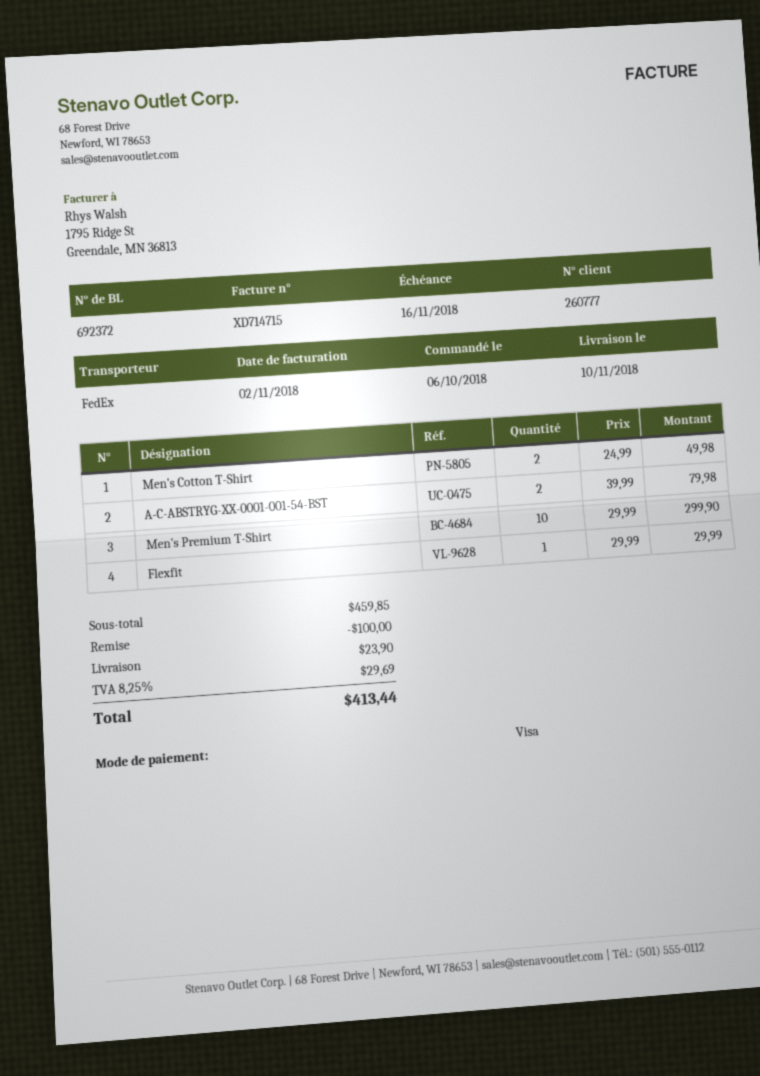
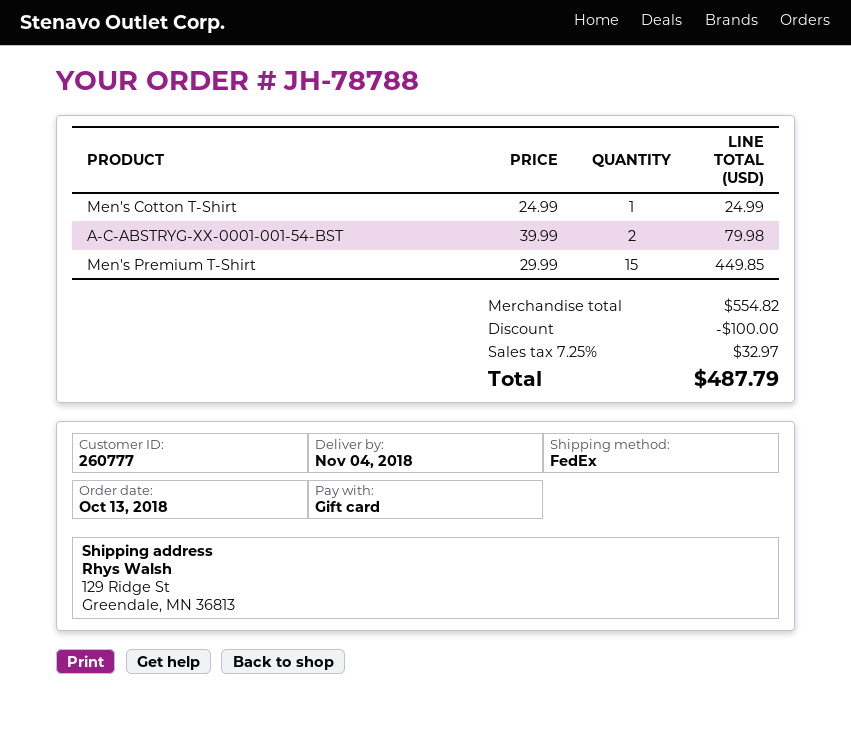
order date: 2018-10-06 -> 2018-10-13
delivery date: 2018-11-10 -> 2018-11-04
payment method: Visa -> gift card
Men's Cotton T-Shirt: 2 x 24.99 = 49.98 -> 1 x 24.99 = 24.99
Men's Premium T-Shirt: 10 x 29.99 = 299.90 -> 15 x 29.99 = 449.85
Flexfit: 1 x 29.99 = 29.99 -> none
subtotal: 459.85 -> 554.82
shipping: 23.90 -> none
tax: 8.25% = 29.69 -> 7.25% = 32.97
total: 413.44 -> 487.79

